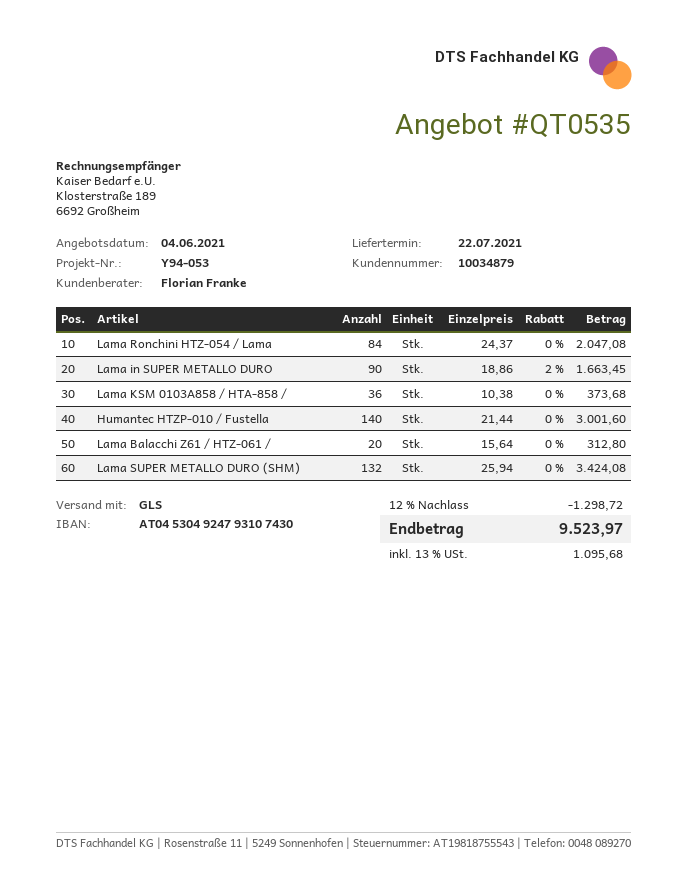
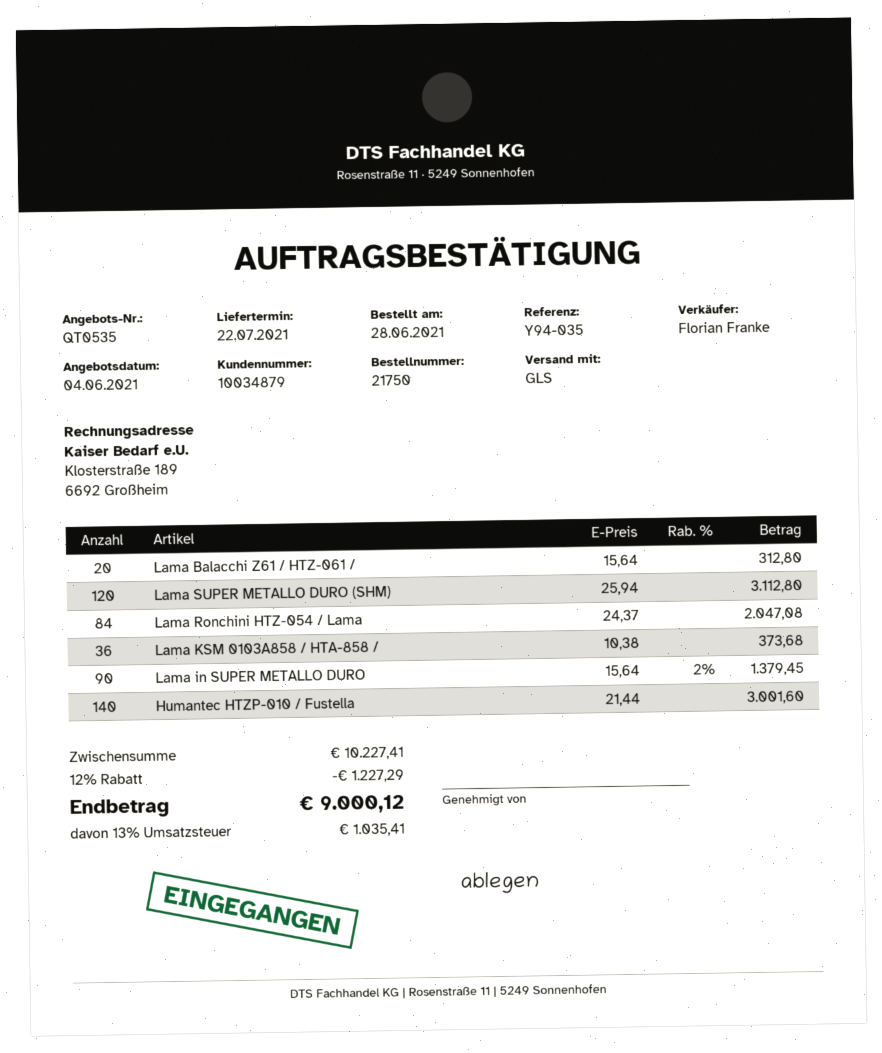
reference: Y94-053 -> Y94-035
Lama in SUPER METALLO DURO: 90 x 18.86 - 2% = 1663.45 -> 90 x 15.64 - 2% = 1379.45
Lama SUPER METALLO DURO (SHM): 132 x 25.94 = 3424.08 -> 120 x 25.94 = 3112.80
discount: 12% = 1298.72 -> 12% = 1227.29
tax: 13% = 1095.68 -> 13% = 1035.41
total: 9523.97 -> 9000.12

